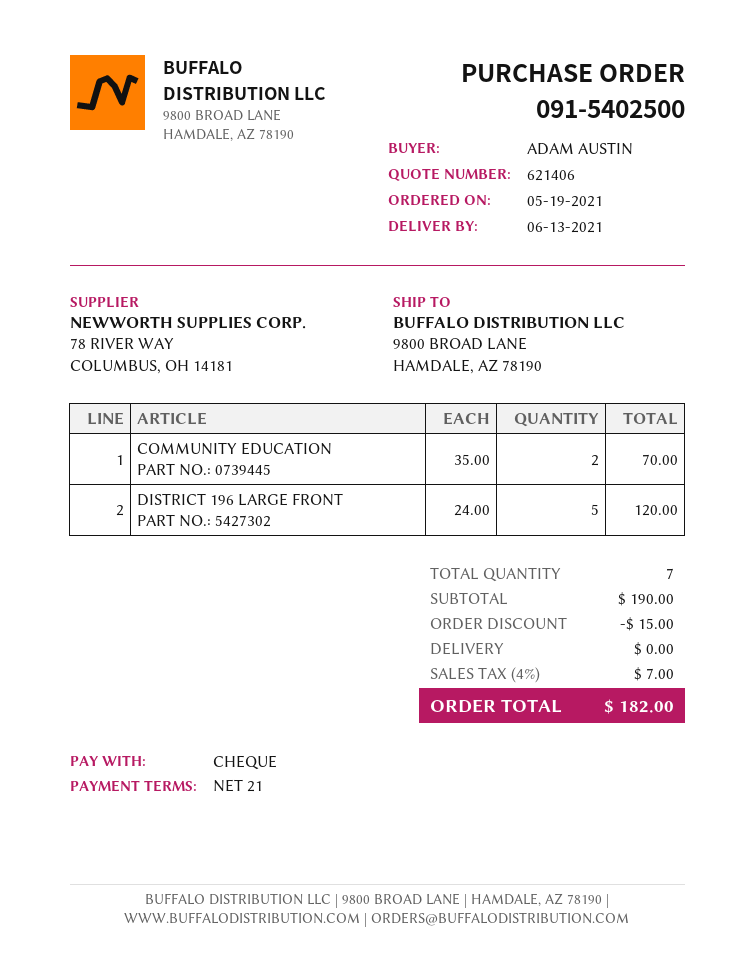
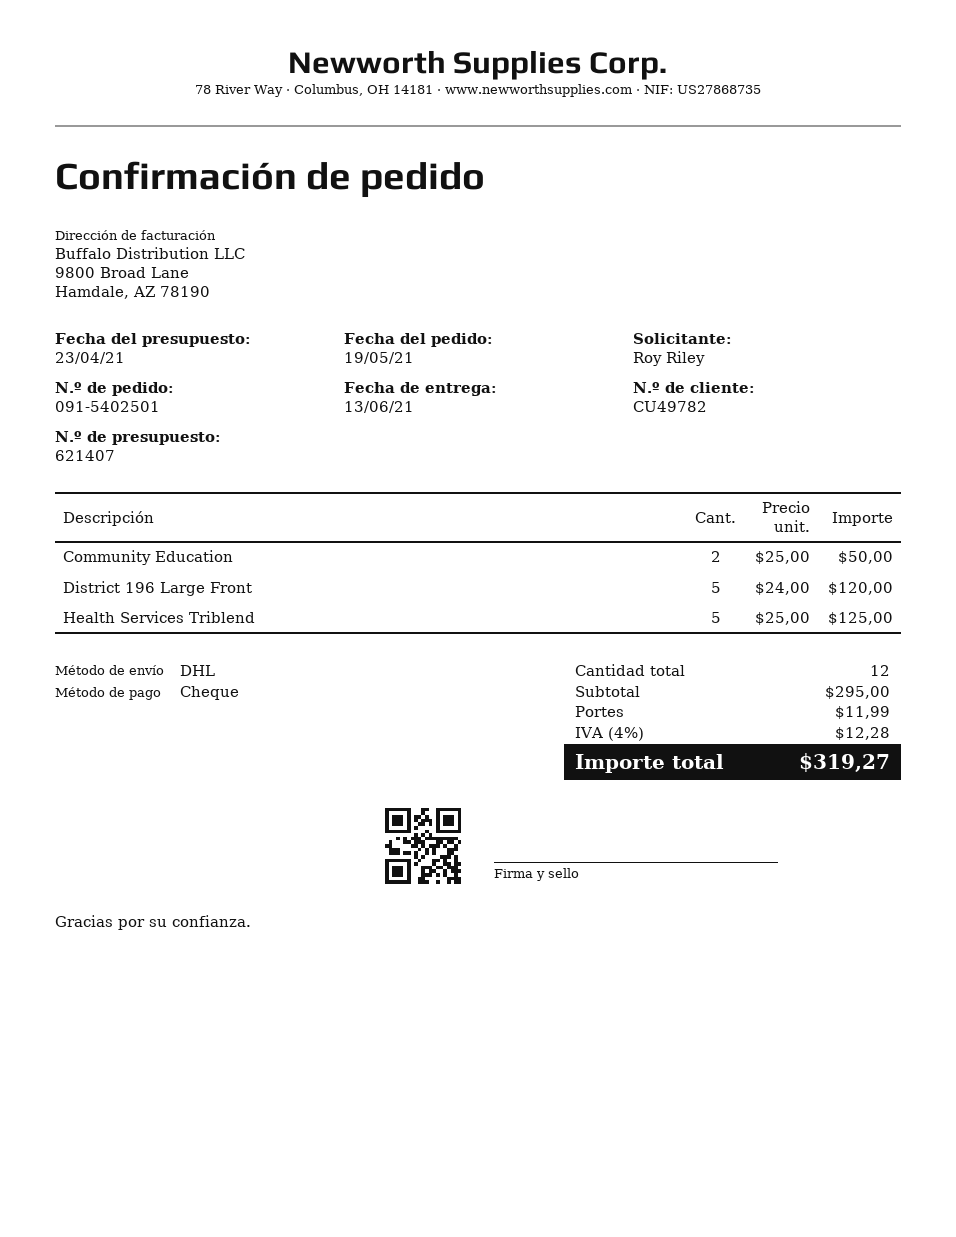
quote number: 621406 -> 621407
order number: 091-5402500 -> 091-5402501
ordered by: ADAM AUSTIN -> Roy Riley
COMMUNITY EDUCATION: 2 x 35.00 = 70.00 -> 2 x 25.00 = 50.00
Health Services Triblend: none -> 5 x 25.00 = 125.00
total quantity: 7 -> 12
subtotal: 190.00 -> 295.00
discount: 15.00 -> none
shipping: 0.00 -> 11.99
tax: 4% = 7.00 -> 4% = 12.28
total: 182.00 -> 319.27

